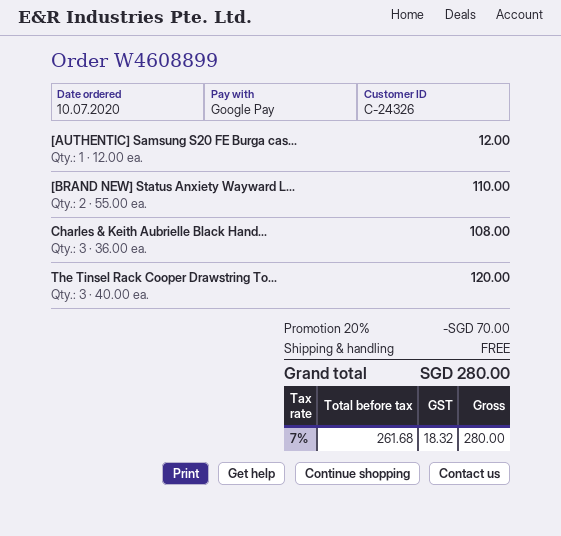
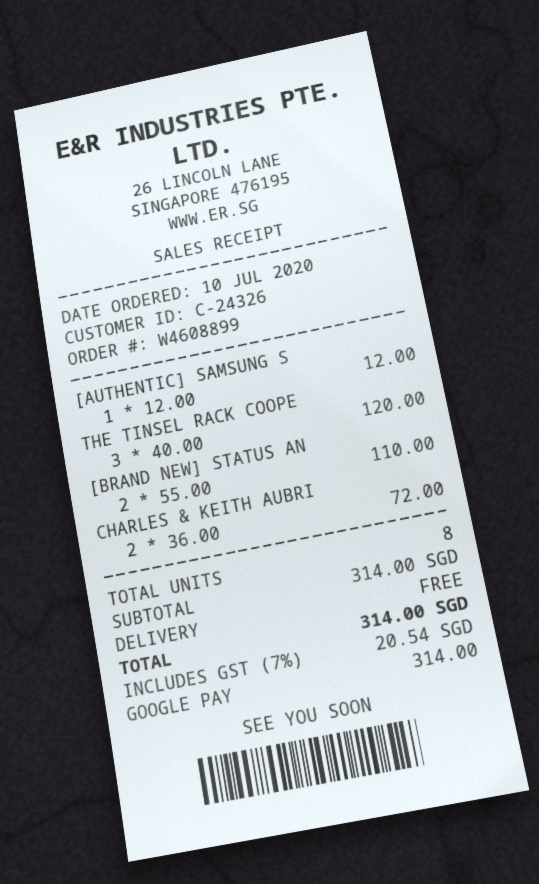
Charles & Keith Aubrielle Black Hand...: 3 x 36.00 = 108.00 -> 2 x 36.00 = 72.00
discount: 20% = 70.00 -> none
tax: 7% = 18.32 -> 7% = 20.54
total: 280.00 -> 314.00

